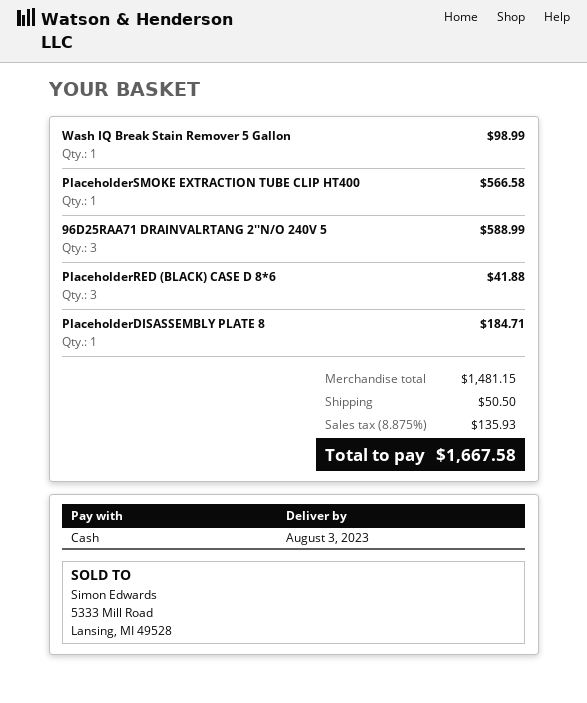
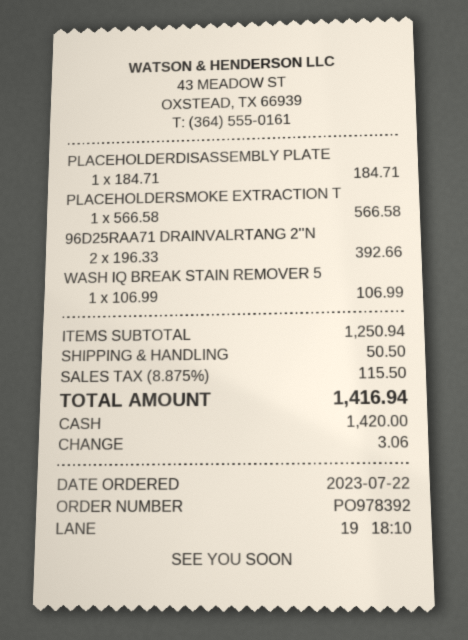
Wash IQ Break Stain Remover 5 Gallon: 1 for 98.99 -> 1 for 106.99
96D25RAA71 DRAINVALRTANG 2''N/O 240V 5: 3 for 588.99 -> 2 for 392.66
PlaceholderRED (BLACK) CASE D 8*6: 3 for 41.88 -> none
subtotal: 1481.15 -> 1250.94
tax: 8.875% = 135.93 -> 8.875% = 115.50
total: 1667.58 -> 1416.94

